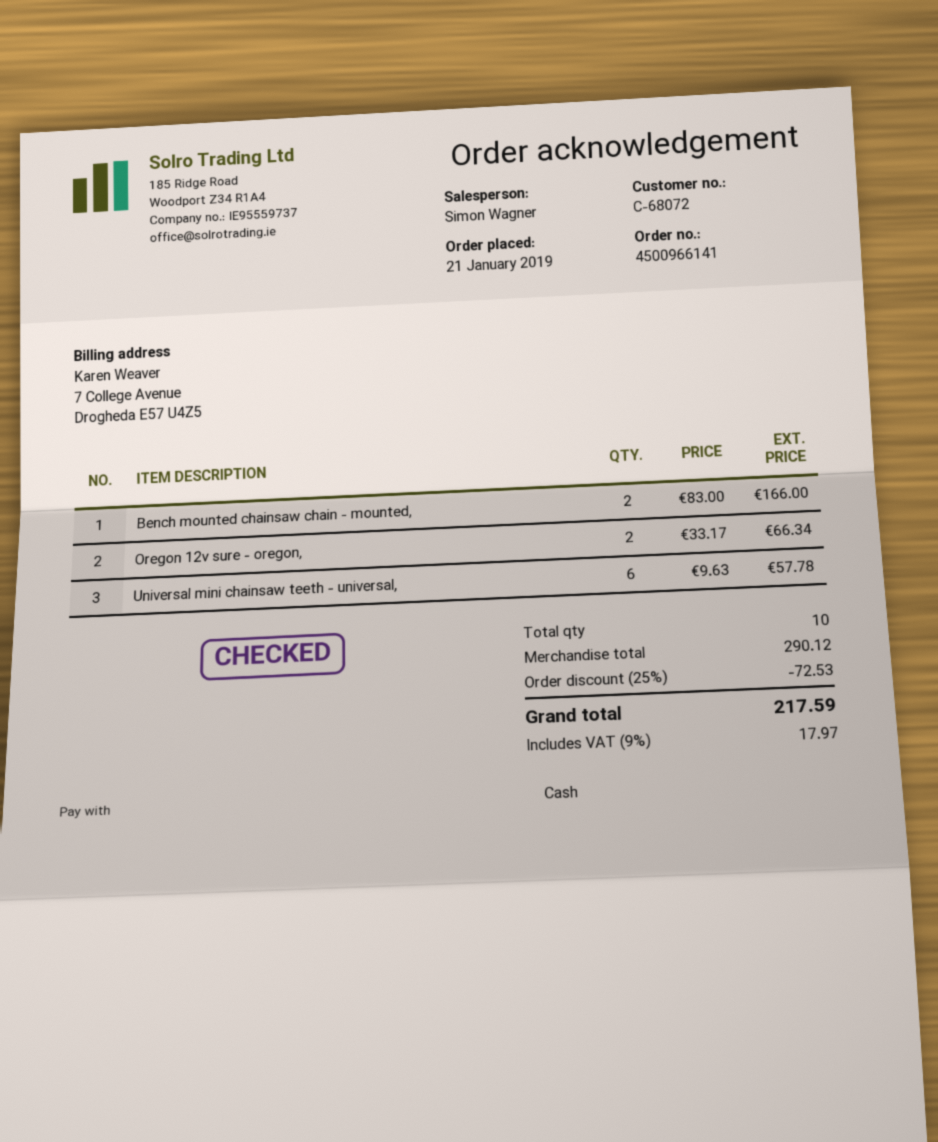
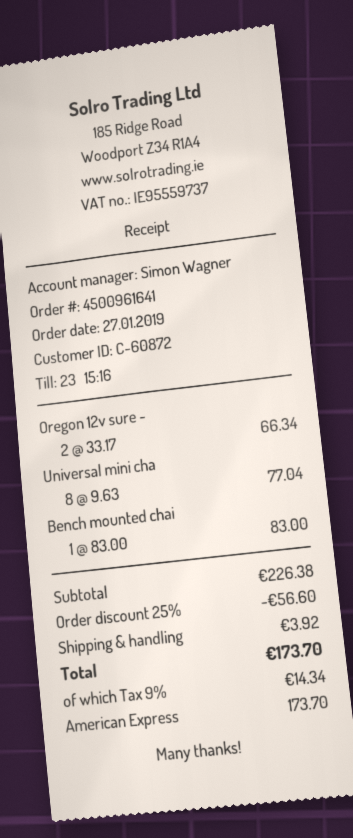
order number: 4500966141 -> 4500961641
order date: 2019-01-21 -> 2019-01-27
customer number: C-68072 -> C-60872
payment method: cash -> American Express
Bench mounted chainsaw chain - mounted,: 2 x 83.00 = 166.00 -> 1 x 83.00 = 83.00
Universal mini chainsaw teeth - universal,: 6 x 9.63 = 57.78 -> 8 x 9.63 = 77.04
subtotal: 290.12 -> 226.38
discount: 25% = 72.53 -> 25% = 56.60
shipping: none -> 3.92
tax: 9% = 17.97 -> 9% = 14.34
total: 217.59 -> 173.70

